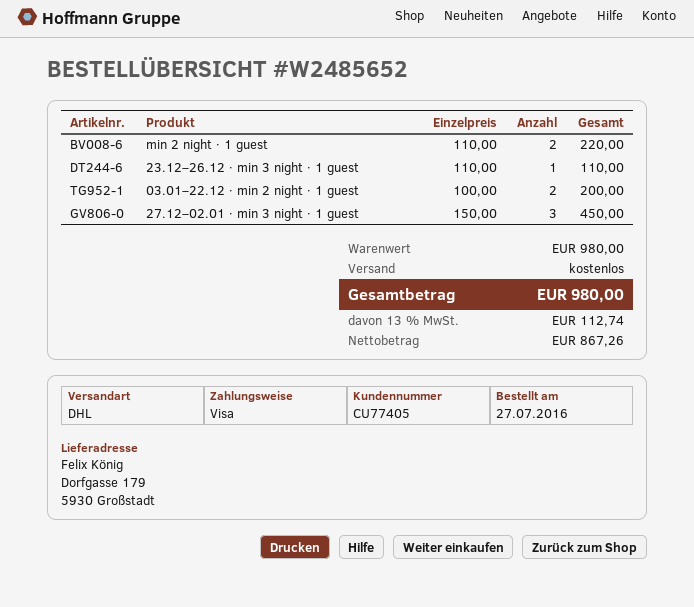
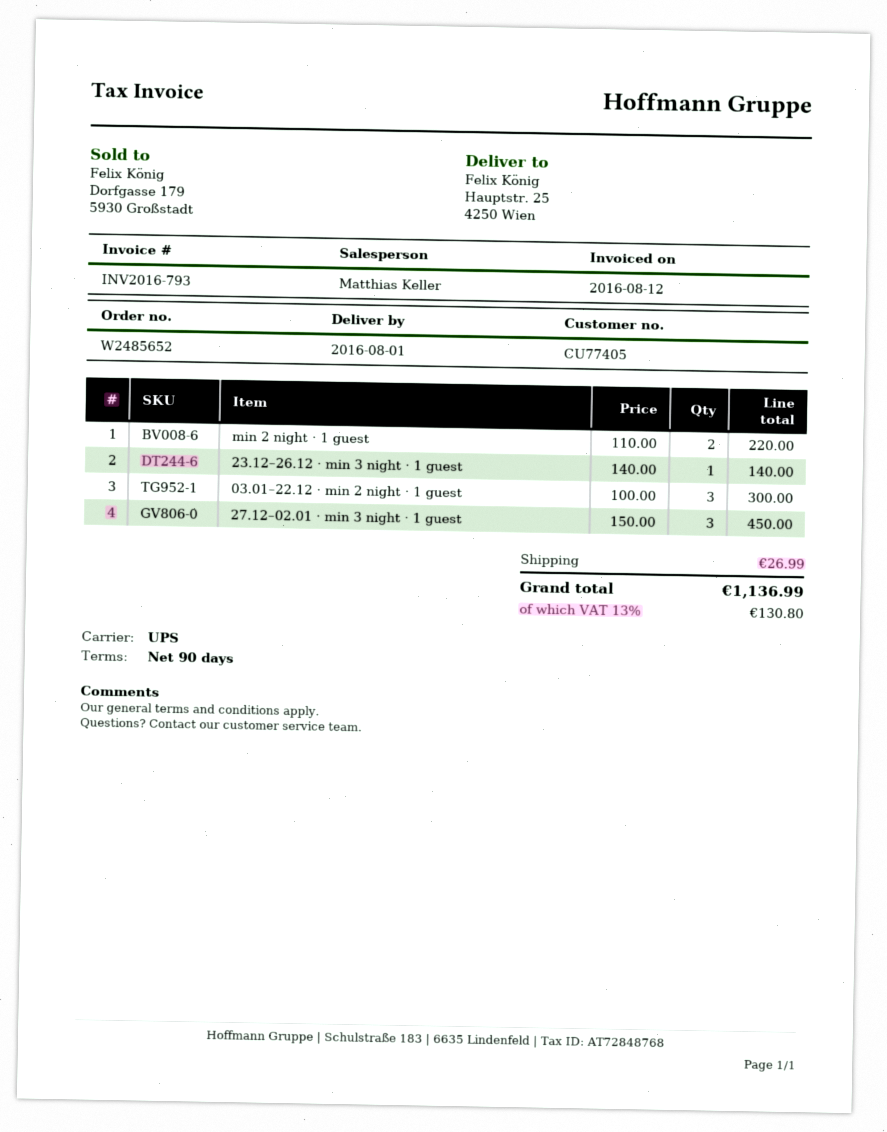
shipping method: DHL -> UPS
ship to: Dorfgasse 179, 5930 Großstadt -> Hauptstr. 25, 4250 Wien
23.12–26.12 · min 3 night · 1 guest: 1 x 110.00 = 110.00 -> 1 x 140.00 = 140.00
03.01–22.12 · min 2 night · 1 guest: 2 x 100.00 = 200.00 -> 3 x 100.00 = 300.00
shipping: 0.00 -> 26.99
tax: 13% = 112.74 -> 13% = 130.80
total: 980.00 -> 1136.99

